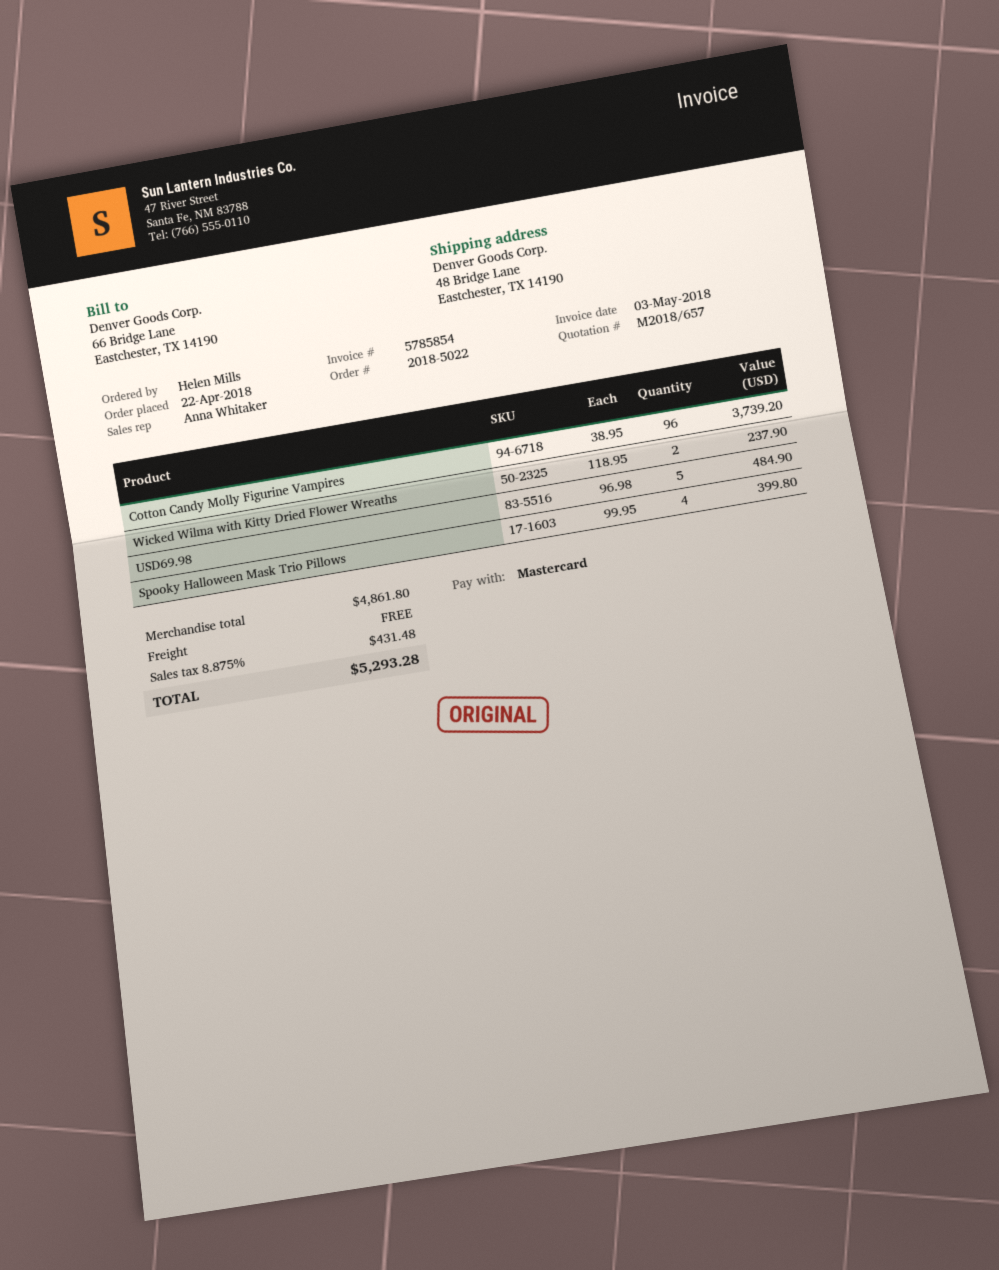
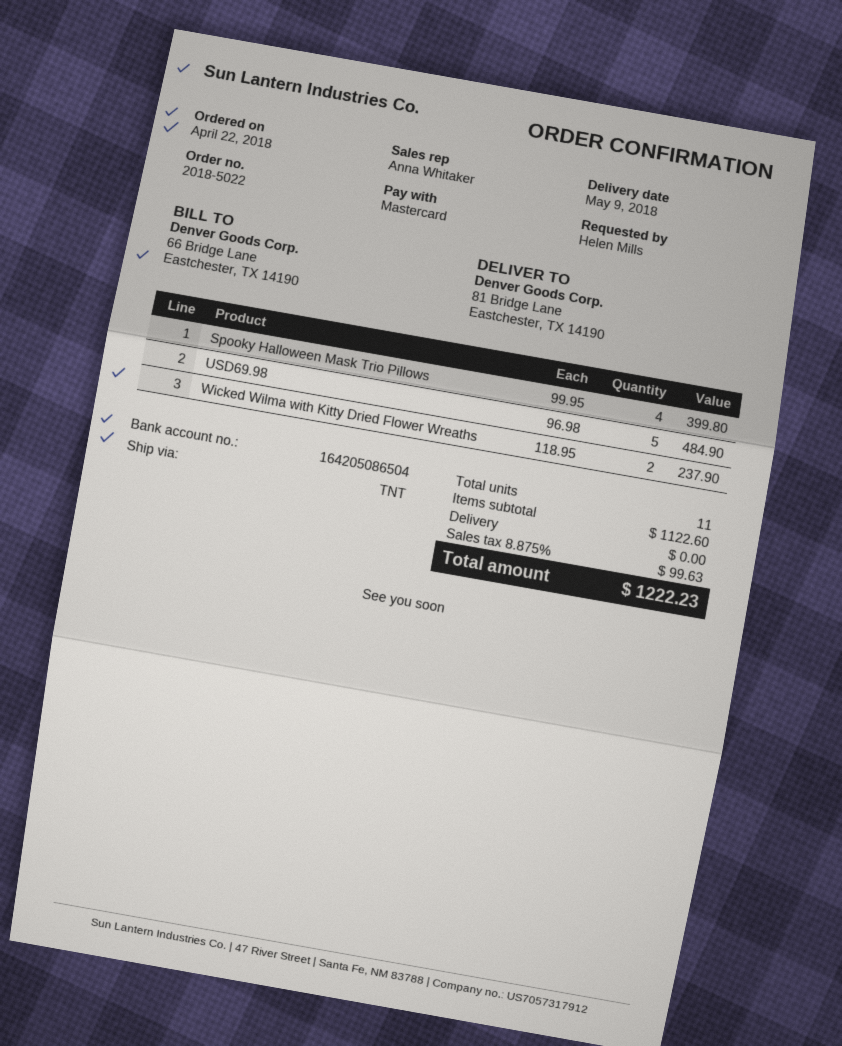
ship to: 48 Bridge Lane, Eastchester, TX 14190 -> 81 Bridge Lane, Eastchester, TX 14190
Cotton Candy Molly Figurine Vampires: 96 x 38.95 = 3739.20 -> none
subtotal: 4861.80 -> 1122.60
tax: 8.875% = 431.48 -> 8.875% = 99.63
total: 5293.28 -> 1222.23

